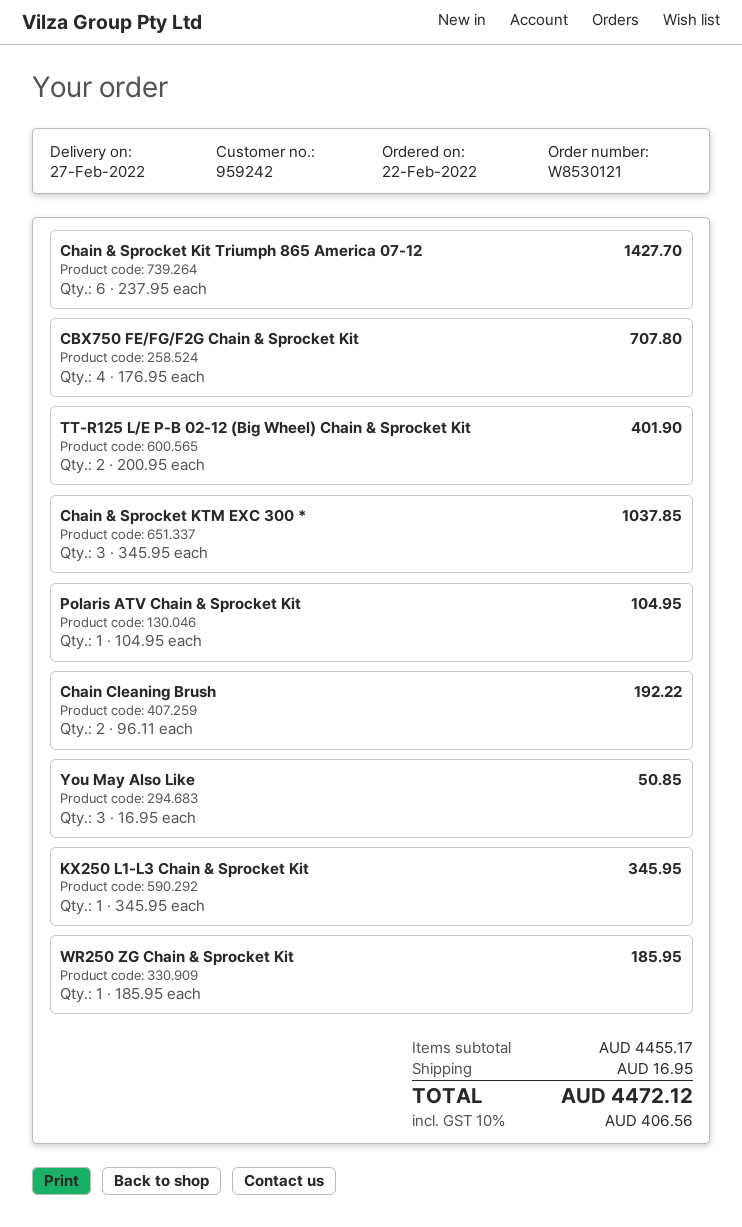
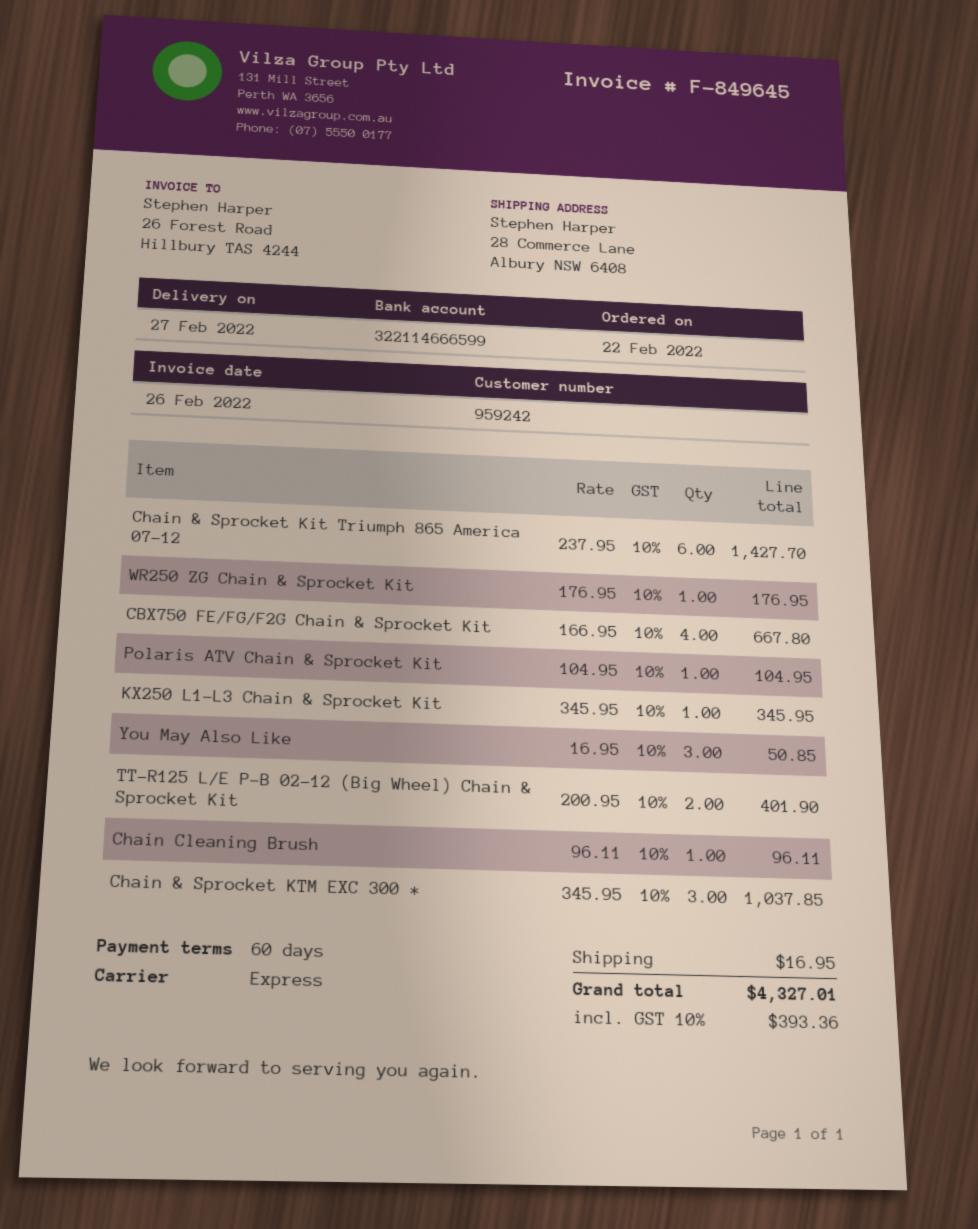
CBX750 FE/FG/F2G Chain & Sprocket Kit: 4 x 176.95 = 707.80 -> 4 x 166.95 = 667.80
Chain Cleaning Brush: 2 x 96.11 = 192.22 -> 1 x 96.11 = 96.11
WR250 ZG Chain & Sprocket Kit: 1 x 185.95 = 185.95 -> 1 x 176.95 = 176.95
tax: 10% = 406.56 -> 10% = 393.36
total: 4472.12 -> 4327.01

